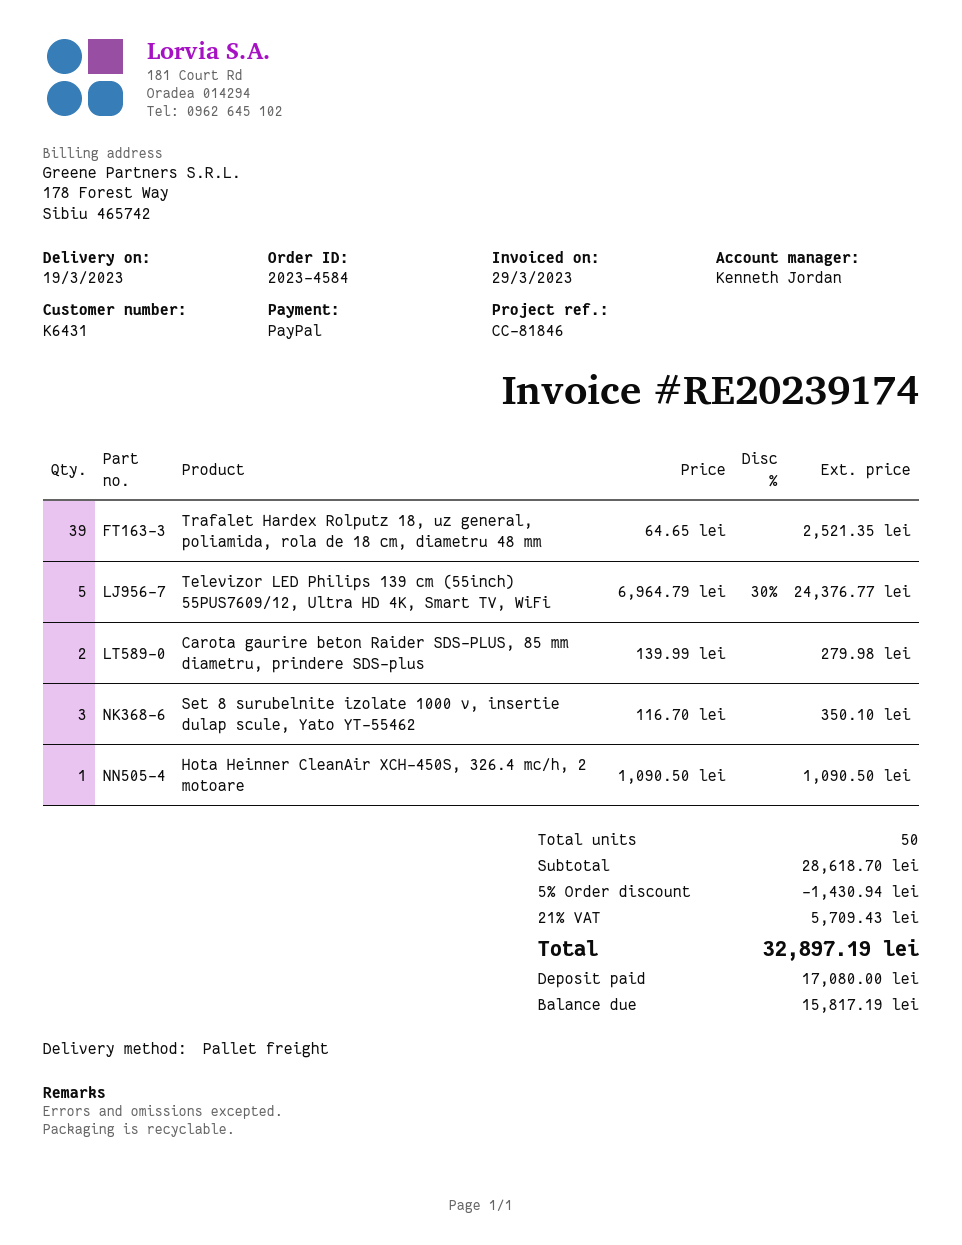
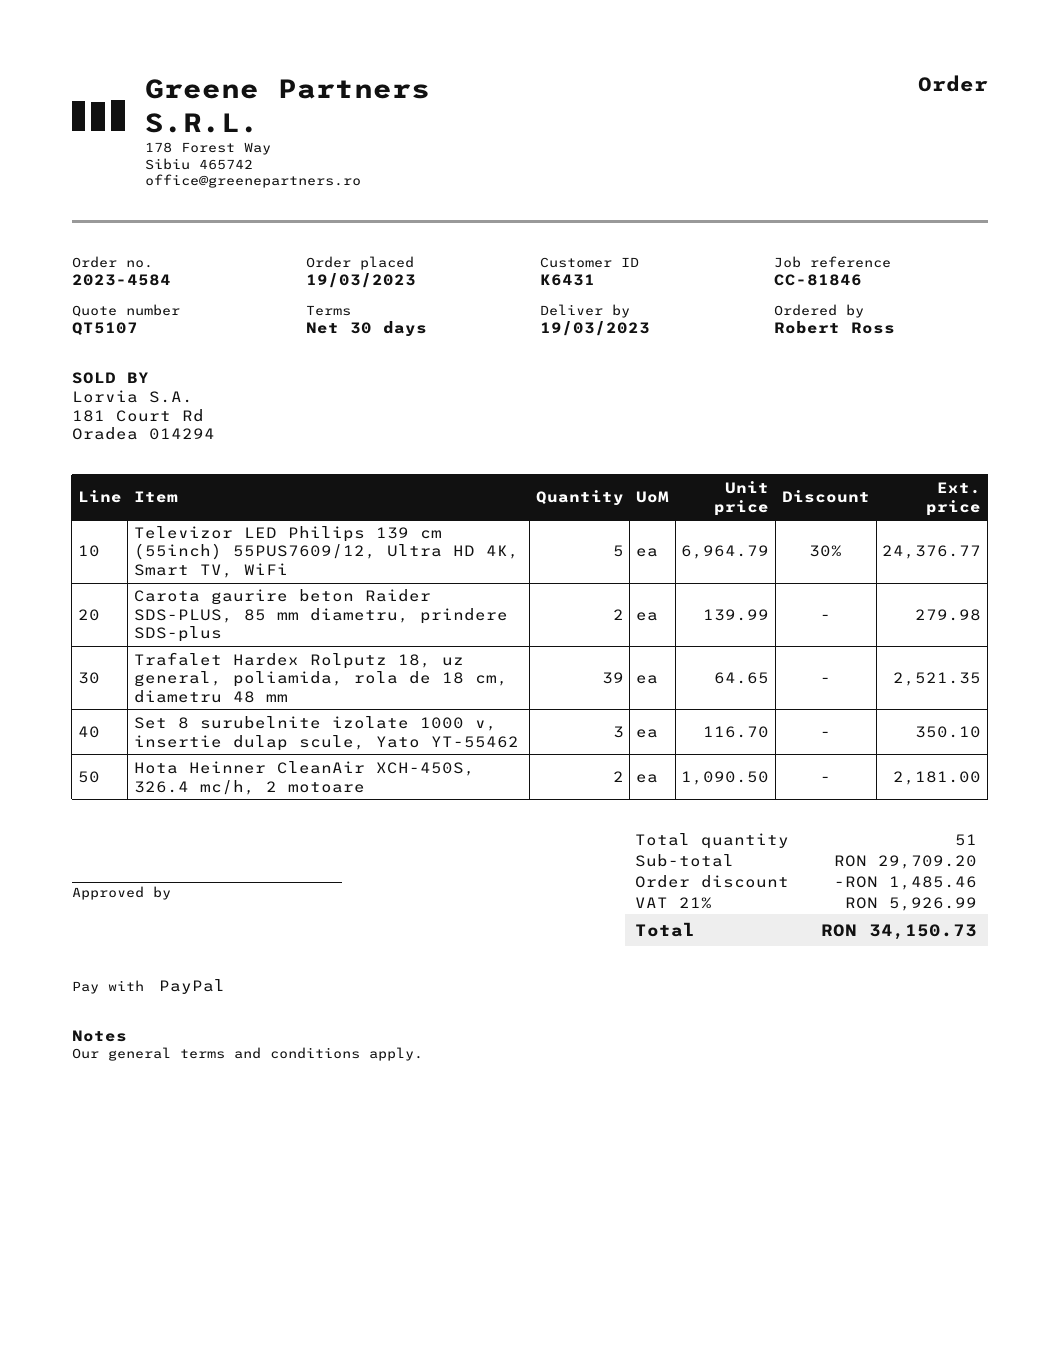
Hota Heinner CleanAir XCH-450S, 326.4 mc/h, 2 motoare: 1 x 1090.50 = 1090.50 -> 2 x 1090.50 = 2181.00
total quantity: 50 -> 51
subtotal: 28618.70 -> 29709.20
discount: 1430.94 -> 1485.46
tax: 21% = 5709.43 -> 21% = 5926.99
total: 32897.19 -> 34150.73

